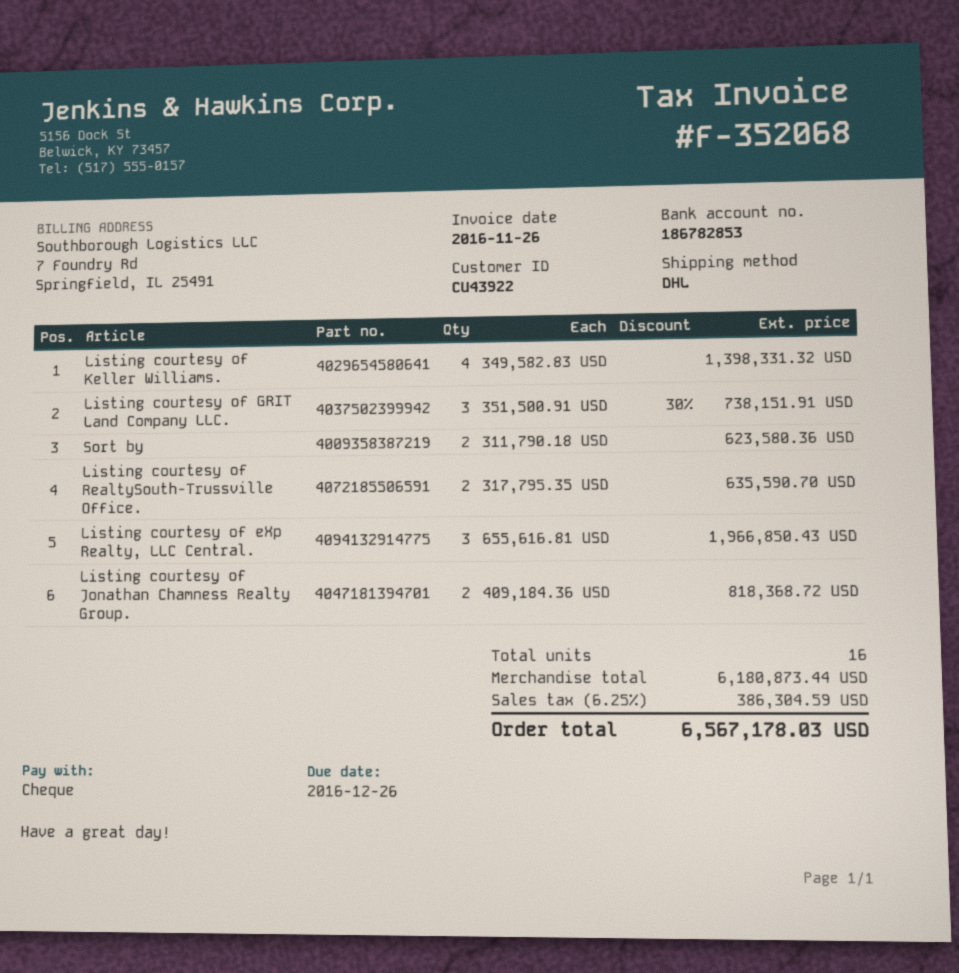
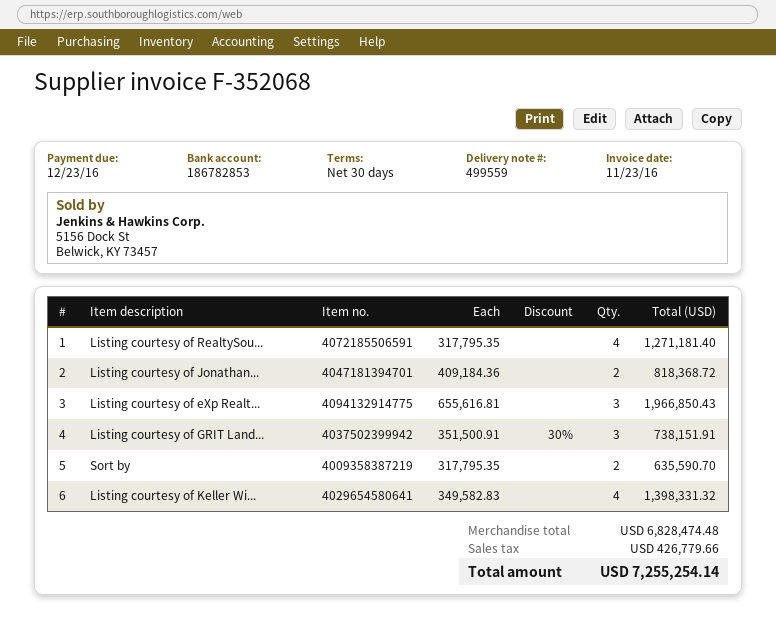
invoice date: 2016-11-26 -> 2016-11-23
due date: 2016-12-26 -> 2016-12-23
Sort by: 2 x 311790.18 = 623580.36 -> 2 x 317795.35 = 635590.70
Listing courtesy of RealtySouth-Trussville Office.: 2 x 317795.35 = 635590.70 -> 4 x 317795.35 = 1271181.40
subtotal: 6180873.44 -> 6828474.48
tax: 386304.59 -> 426779.66
total: 6567178.03 -> 7255254.14

